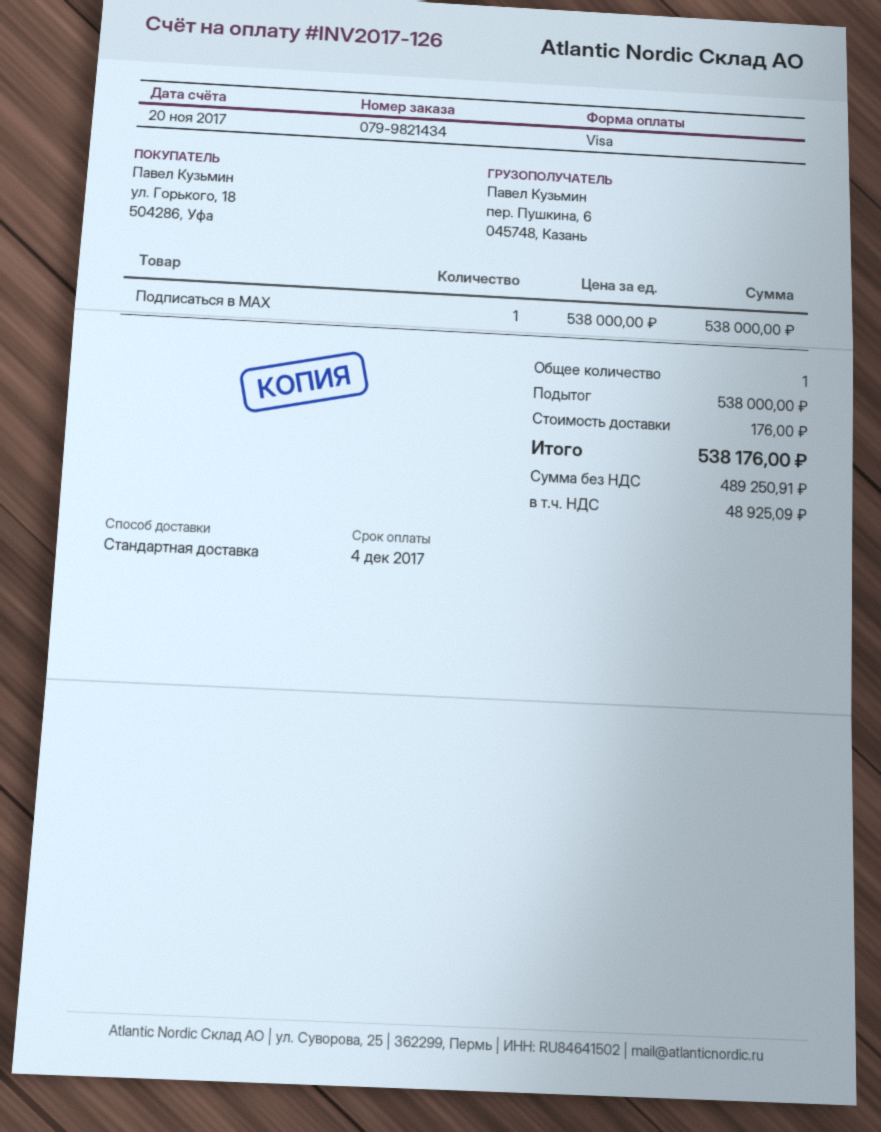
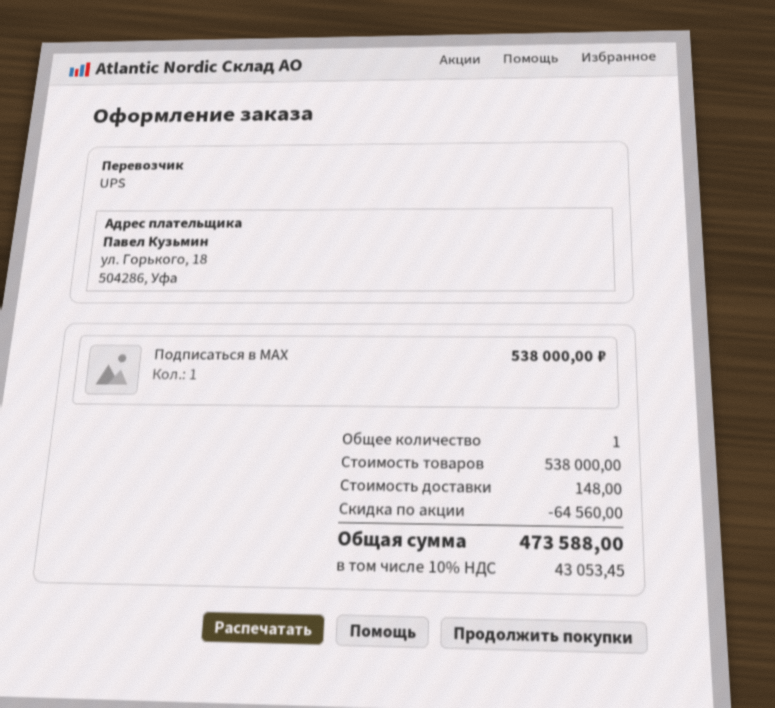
shipping method: standard -> UPS
discount: none -> 64560.00
shipping: 176.00 -> 148.00
tax: 48925.09 -> 43053.45
total: 538176.00 -> 473588.00

